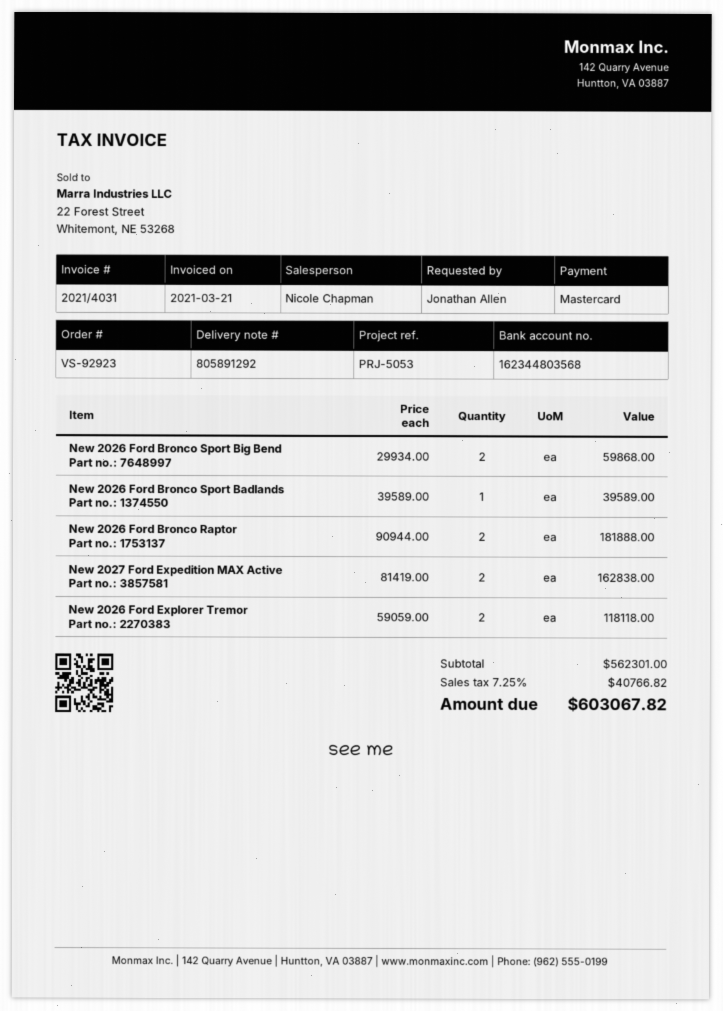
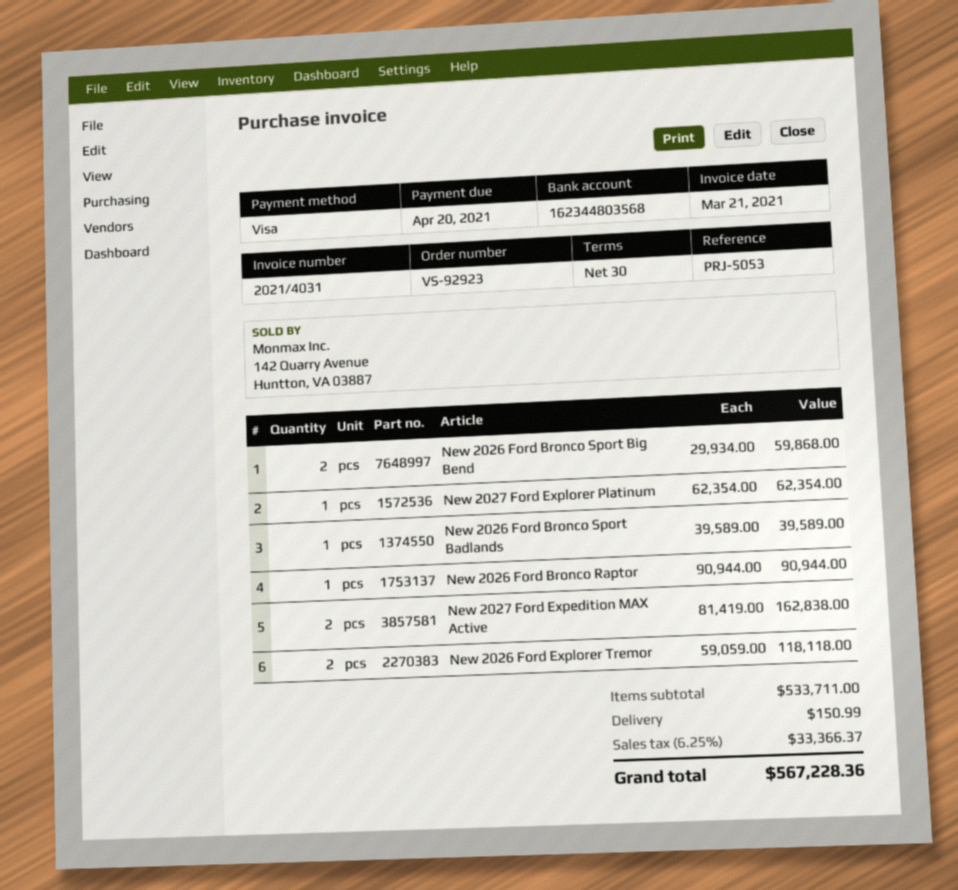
payment method: Mastercard -> Visa
New 2026 Ford Bronco Raptor: 2 x 90944.00 = 181888.00 -> 1 x 90944.00 = 90944.00
New 2027 Ford Explorer Platinum: none -> 1 x 62354.00 = 62354.00
subtotal: 562301.00 -> 533711.00
shipping: none -> 150.99
tax: 7.25% = 40766.82 -> 6.25% = 33366.37
total: 603067.82 -> 567228.36

